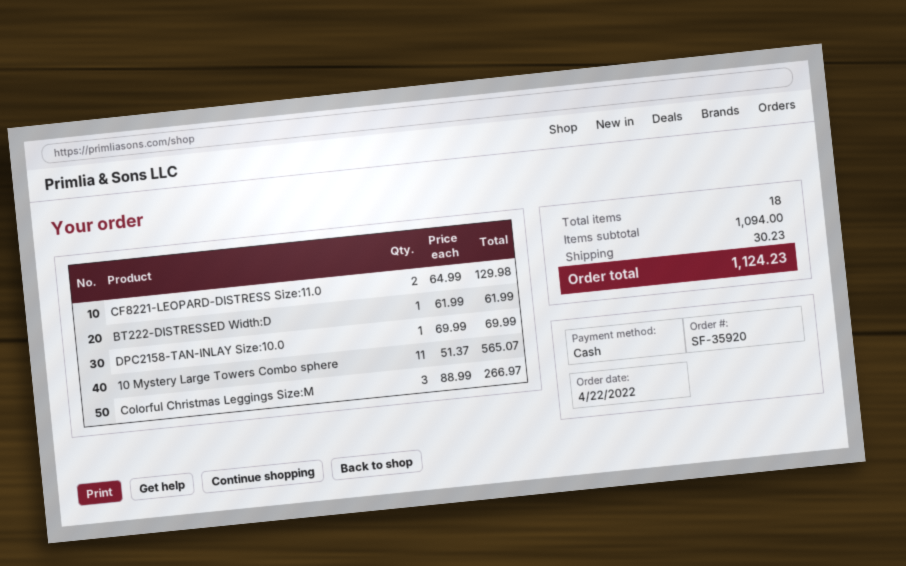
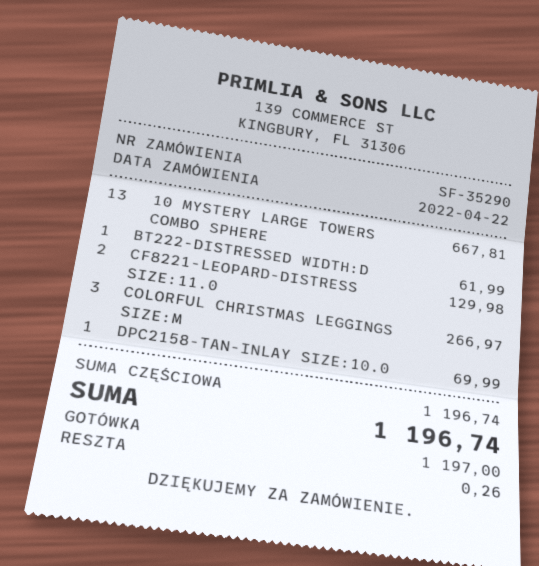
order number: SF-35920 -> SF-35290
10 Mystery Large Towers Combo sphere: 11 for 565.07 -> 13 for 667.81
subtotal: 1094.00 -> 1196.74
shipping: 30.23 -> none
total: 1124.23 -> 1196.74

